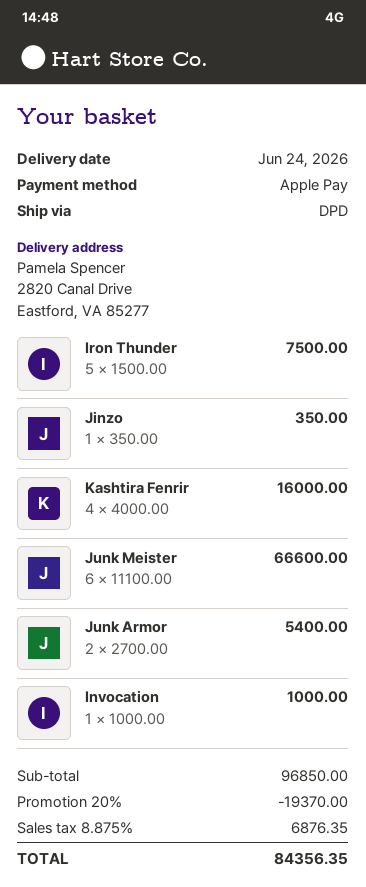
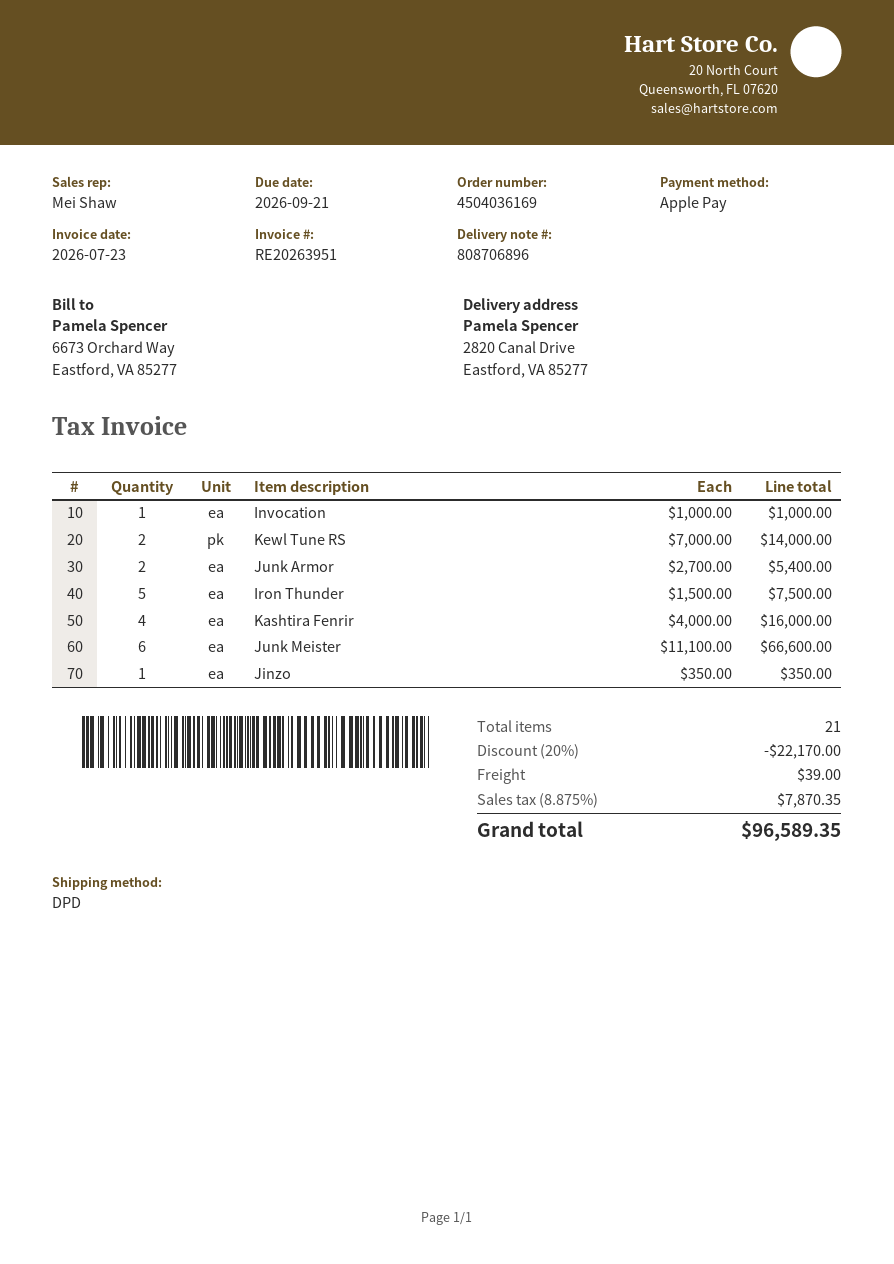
Kewl Tune RS: none -> 2 x 7000.00 = 14000.00
discount: 20% = 19370.00 -> 20% = 22170.00
shipping: none -> 39.00
tax: 8.875% = 6876.35 -> 8.875% = 7870.35
total: 84356.35 -> 96589.35

